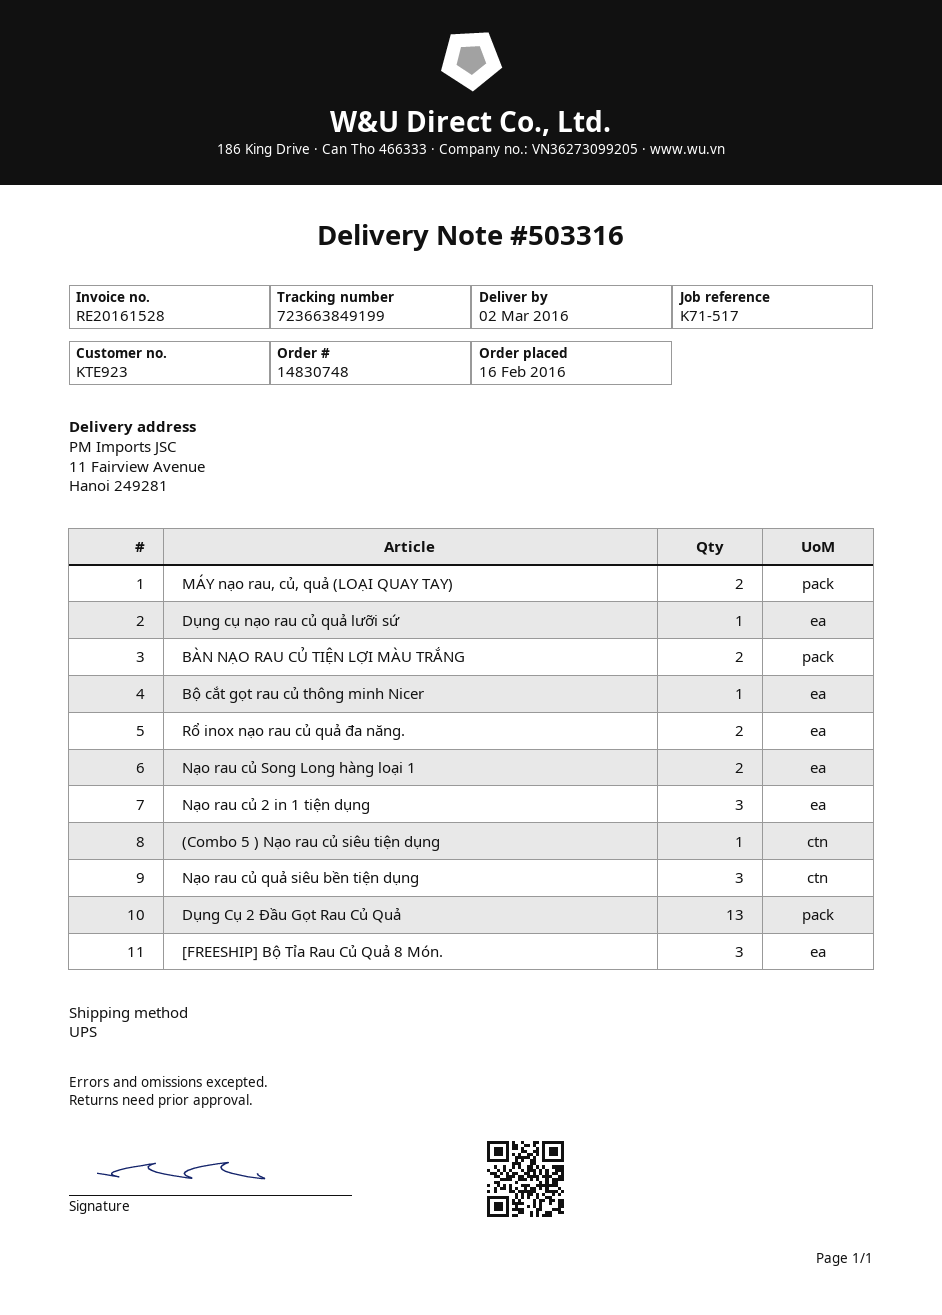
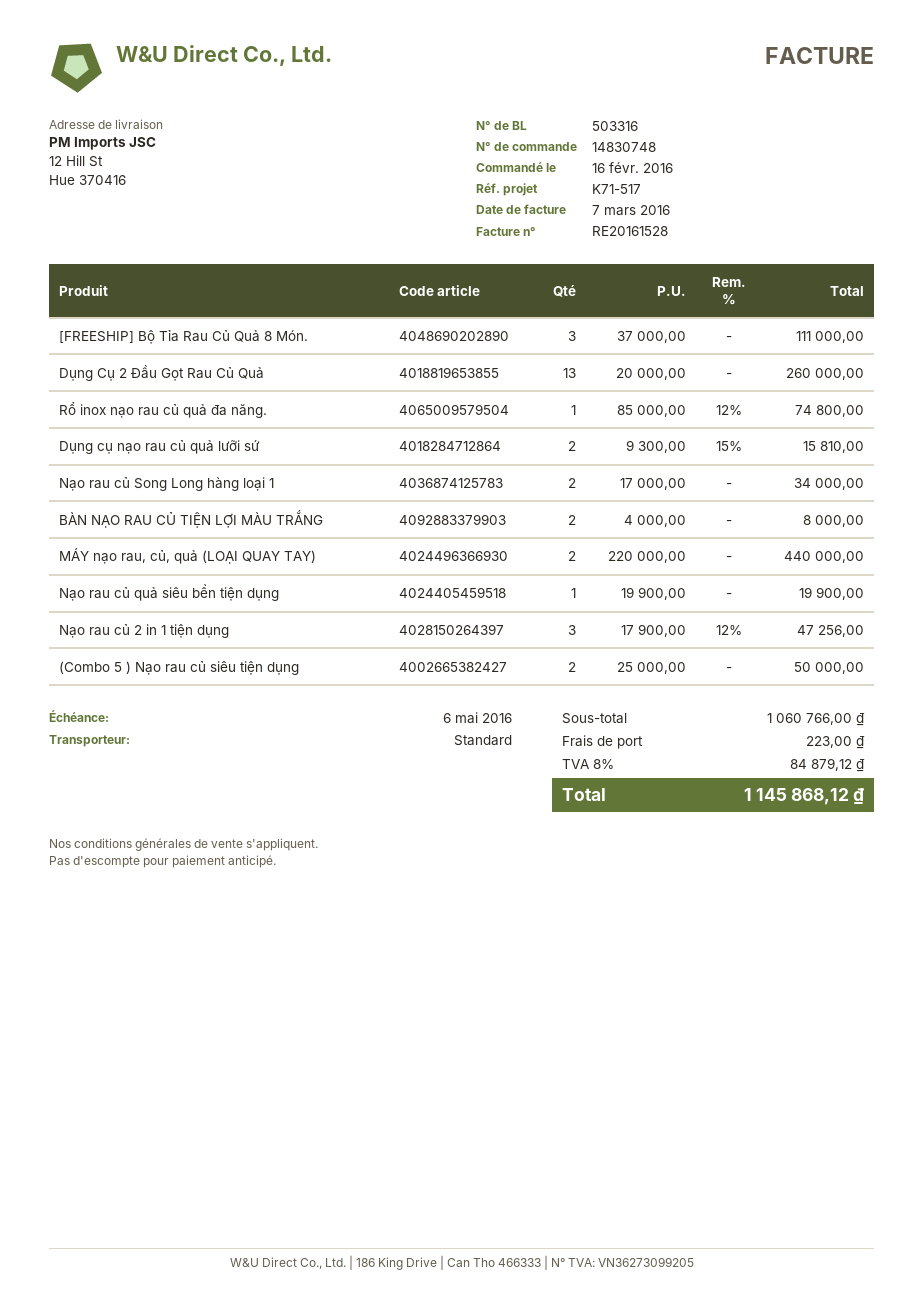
shipping method: UPS -> standard
ship to: 11 Fairview Avenue, Hanoi 249281 -> 12 Hill St, Hue 370416
Dụng cụ nạo rau củ quả lưỡi sứ: 1 -> 2
Bộ cắt gọt rau củ thông minh Nicer: 1 -> none
Rổ inox nạo rau củ quả đa năng.: 2 -> 1
(Combo 5 ) Nạo rau củ siêu tiện dụng: 1 -> 2
Nạo rau củ quả siêu bền tiện dụng: 3 -> 1

